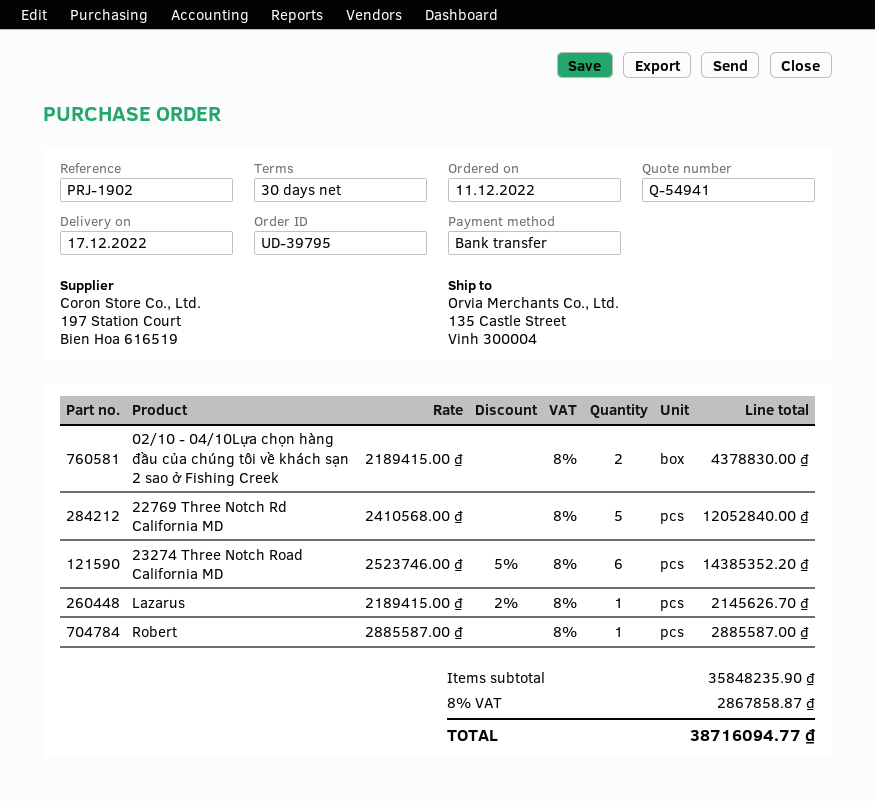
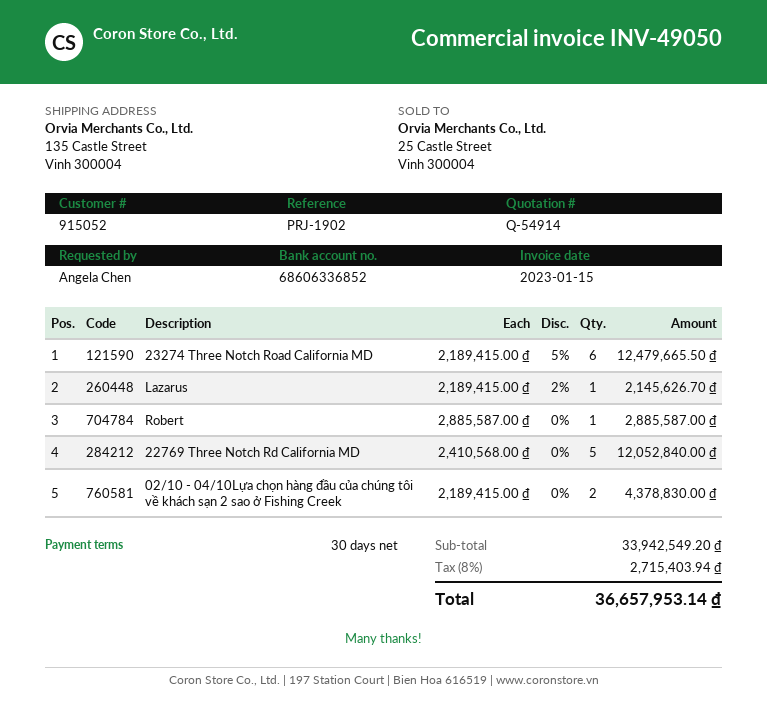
quote number: Q-54941 -> Q-54914
23274 Three Notch Road California MD: 6 x 2523746.00 - 5% = 14385352.20 -> 6 x 2189415.00 - 5% = 12479665.50
subtotal: 35848235.90 -> 33942549.20
tax: 8% = 2867858.87 -> 8% = 2715403.94
total: 38716094.77 -> 36657953.14

